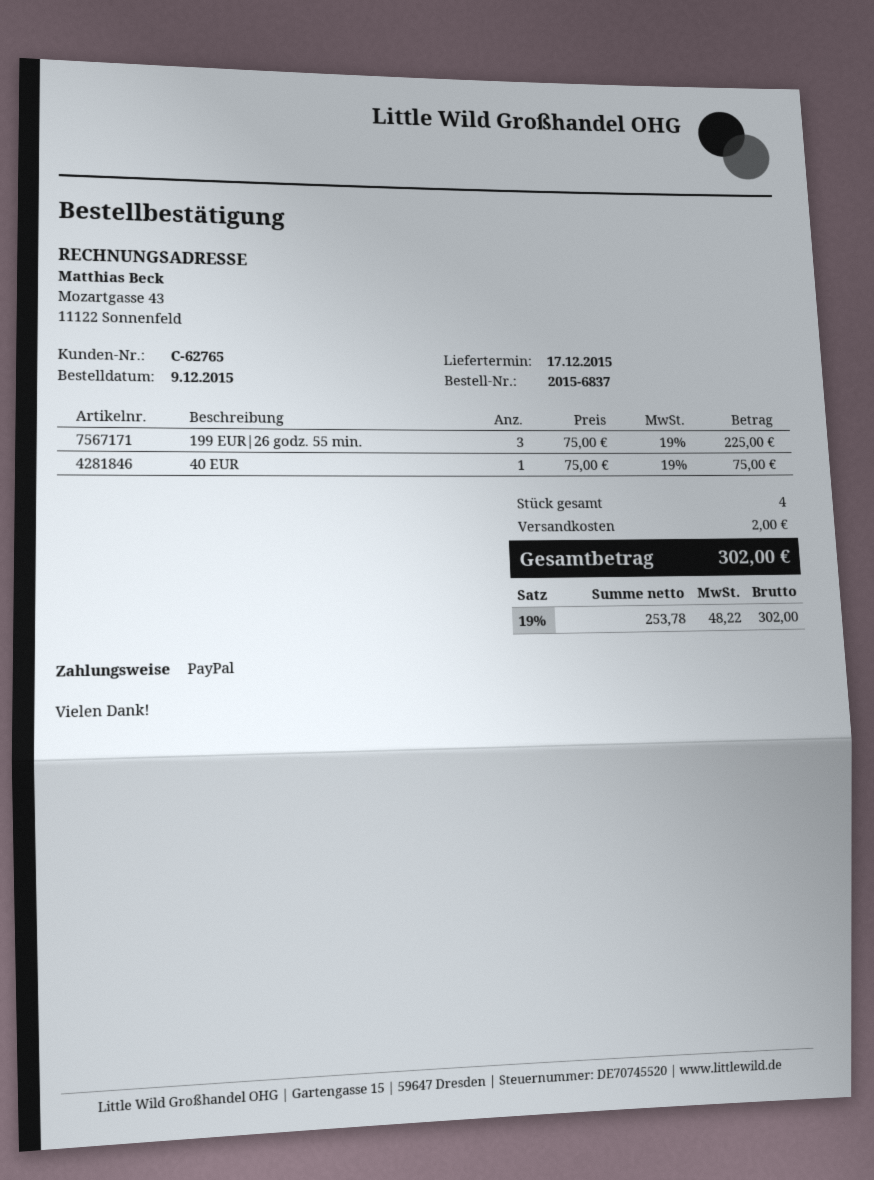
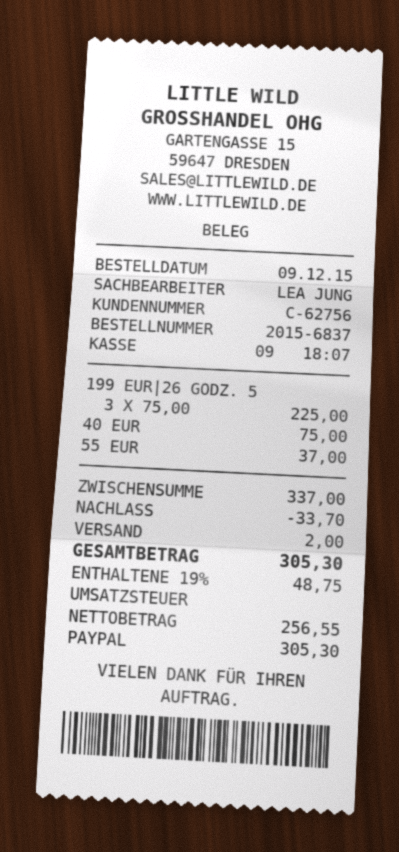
customer number: C-62765 -> C-62756
55 EUR: none -> 1 x 37.00 = 37.00
discount: none -> 33.70
net: 253.78 -> 256.55
tax: 19% = 48.22 -> 19% = 48.75
total: 302.00 -> 305.30

